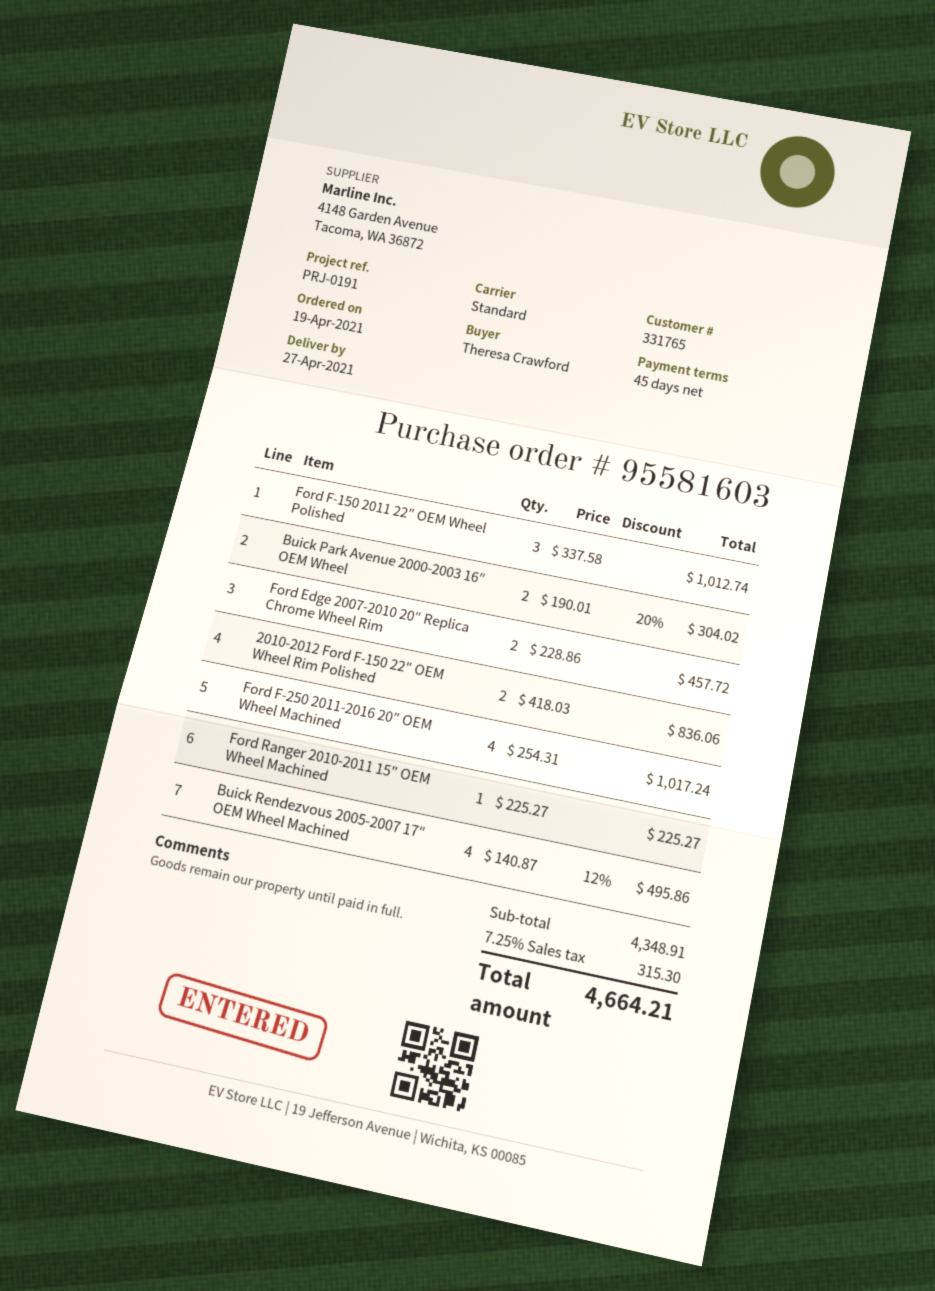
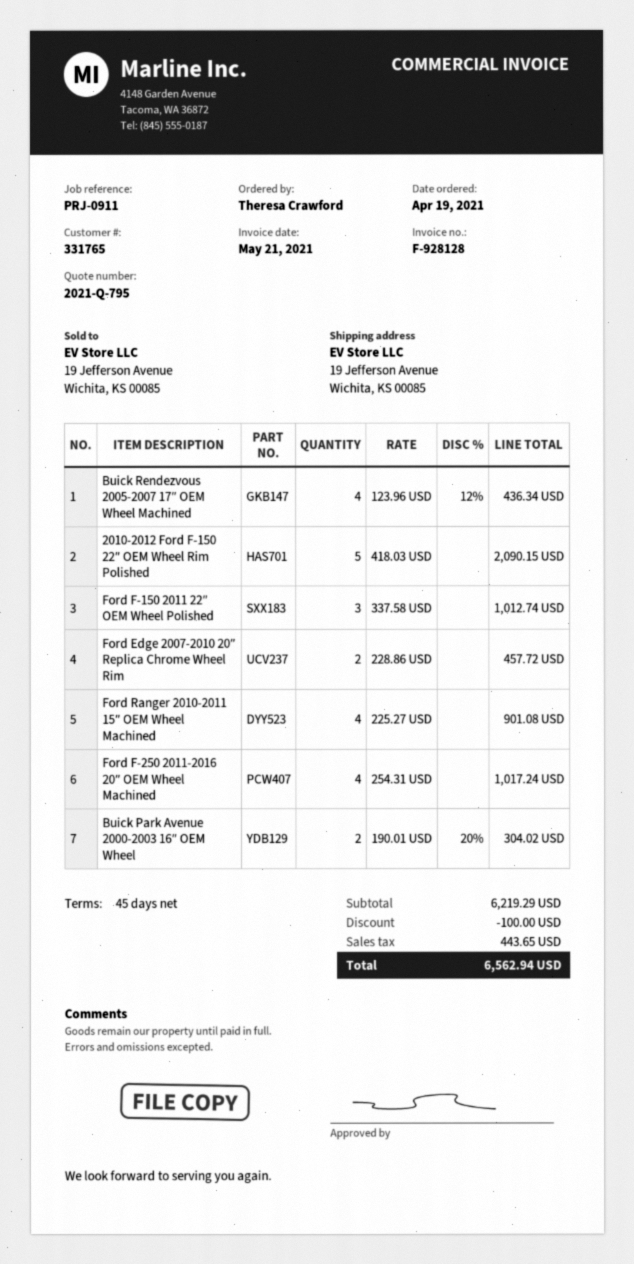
reference: PRJ-0191 -> PRJ-0911
2010-2012 Ford F-150 22″ OEM Wheel Rim Polished: 2 x 418.03 = 836.06 -> 5 x 418.03 = 2090.15
Ford Ranger 2010-2011 15″ OEM Wheel Machined: 1 x 225.27 = 225.27 -> 4 x 225.27 = 901.08
Buick Rendezvous 2005-2007 17″ OEM Wheel Machined: 4 x 140.87 - 12% = 495.86 -> 4 x 123.96 - 12% = 436.34
subtotal: 4348.91 -> 6219.29
discount: none -> 100.00
tax: 315.30 -> 443.65
total: 4664.21 -> 6562.94

